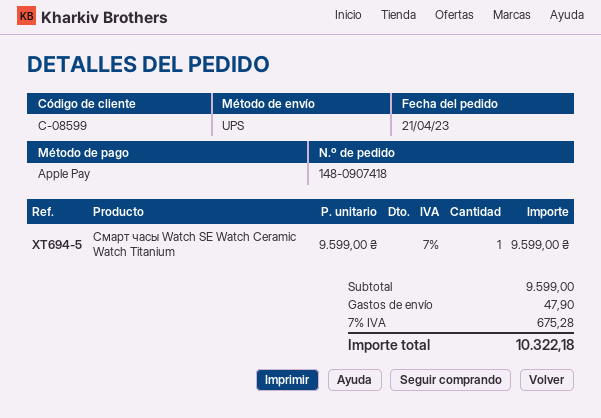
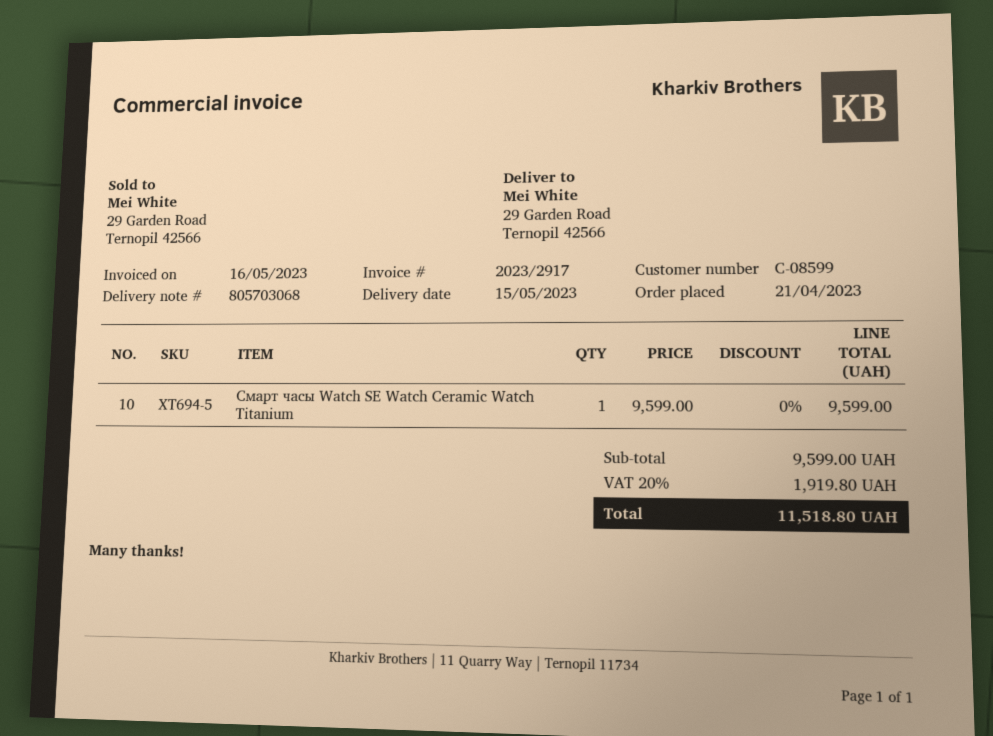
shipping: 47.90 -> none
tax: 7% = 675.28 -> 20% = 1919.80
total: 10322.18 -> 11518.80

